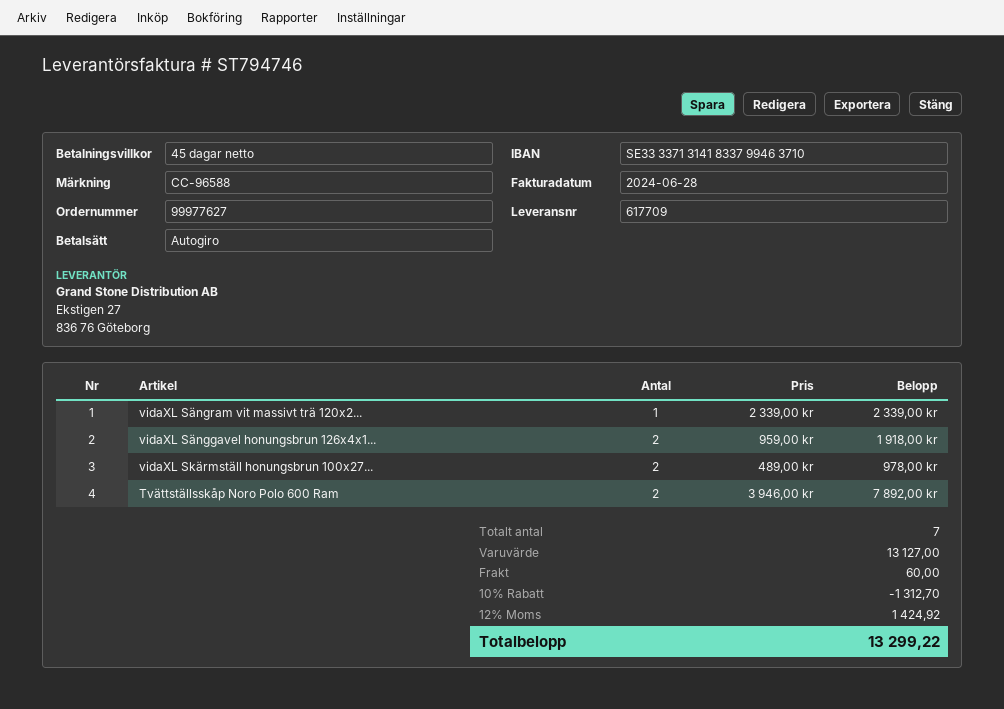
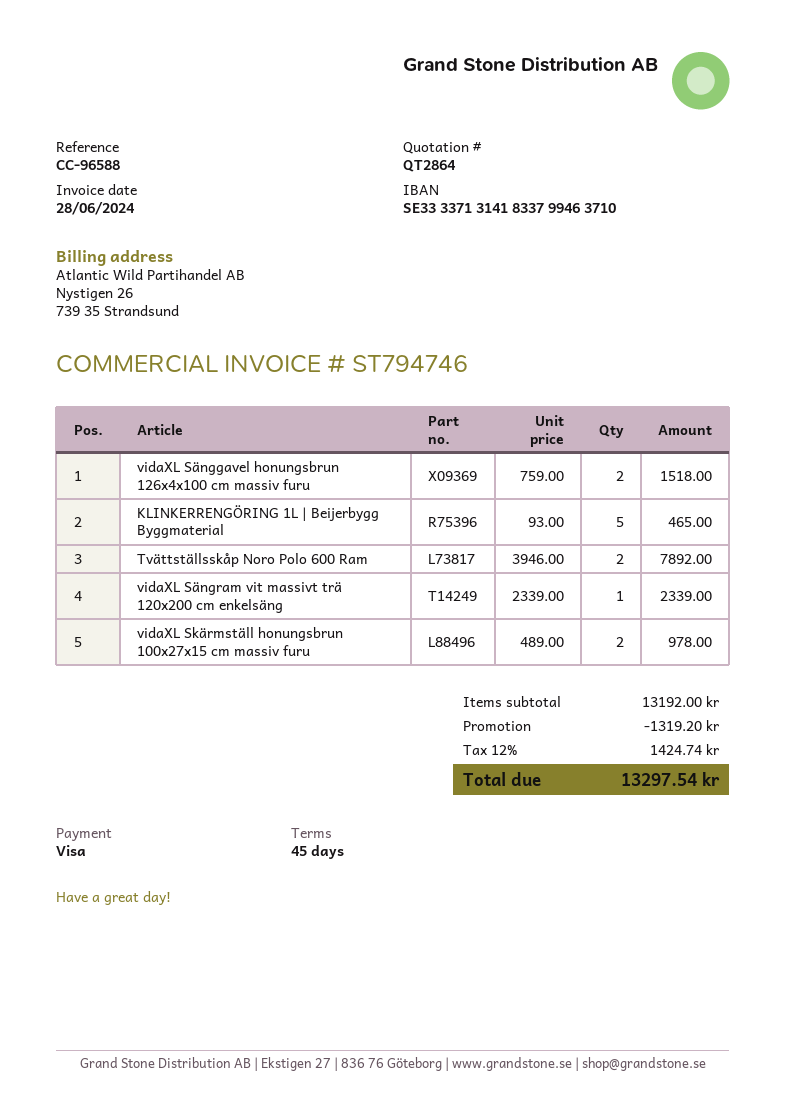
payment method: direct debit -> Visa
vidaXL Sänggavel honungsbrun 126x4x1...: 2 x 959.00 = 1918.00 -> 2 x 759.00 = 1518.00
KLINKERRENGÖRING 1L | Beijerbygg Byggmaterial: none -> 5 x 93.00 = 465.00
subtotal: 13127.00 -> 13192.00
discount: 1312.70 -> 1319.20
shipping: 60.00 -> none
tax: 12% = 1424.92 -> 12% = 1424.74
total: 13299.22 -> 13297.54

